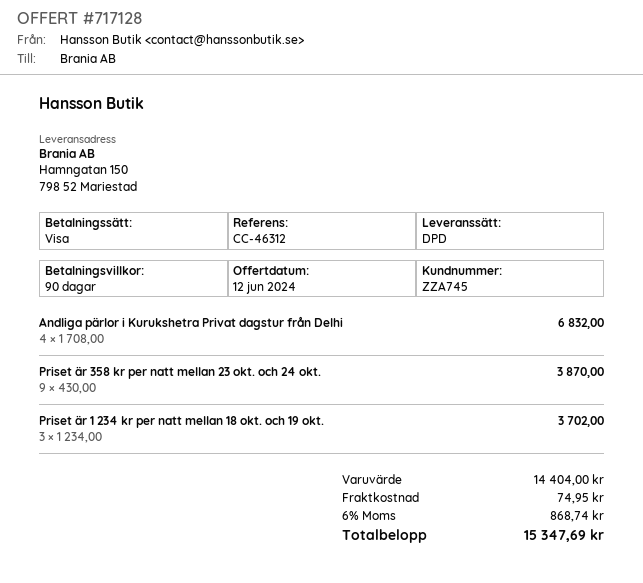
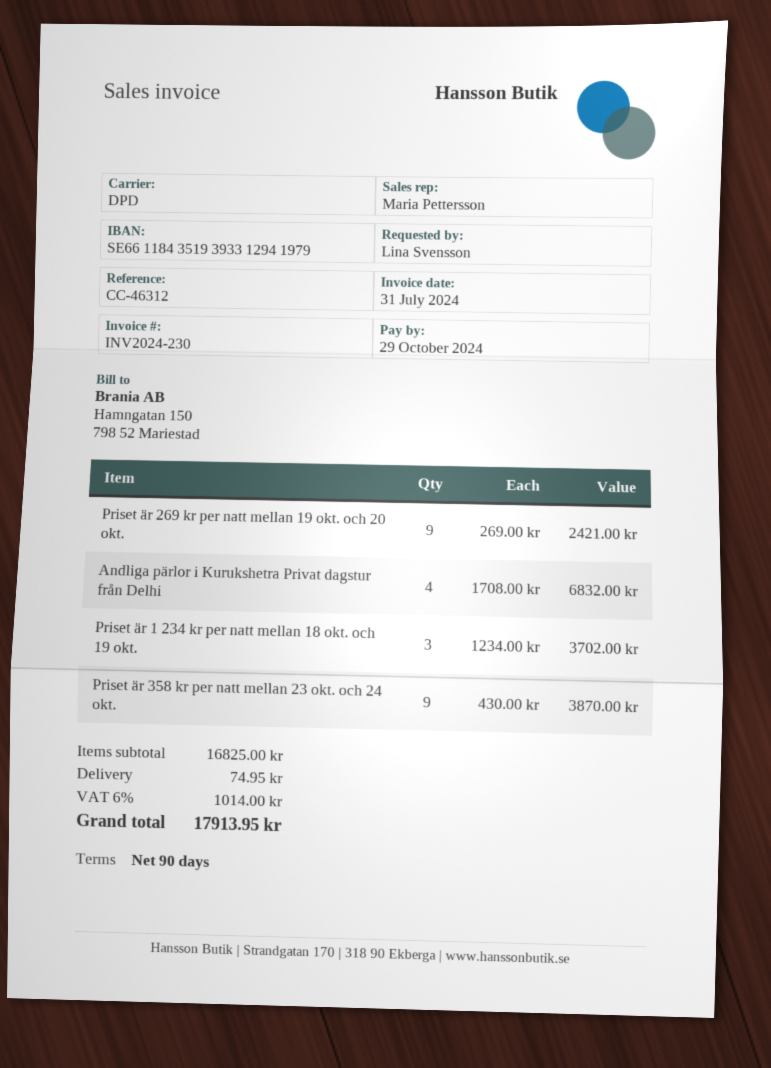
Priset är 269 kr per natt mellan 19 okt. och 20 okt.: none -> 9 x 269.00 = 2421.00
subtotal: 14404.00 -> 16825.00
tax: 6% = 868.74 -> 6% = 1014.00
total: 15347.69 -> 17913.95

